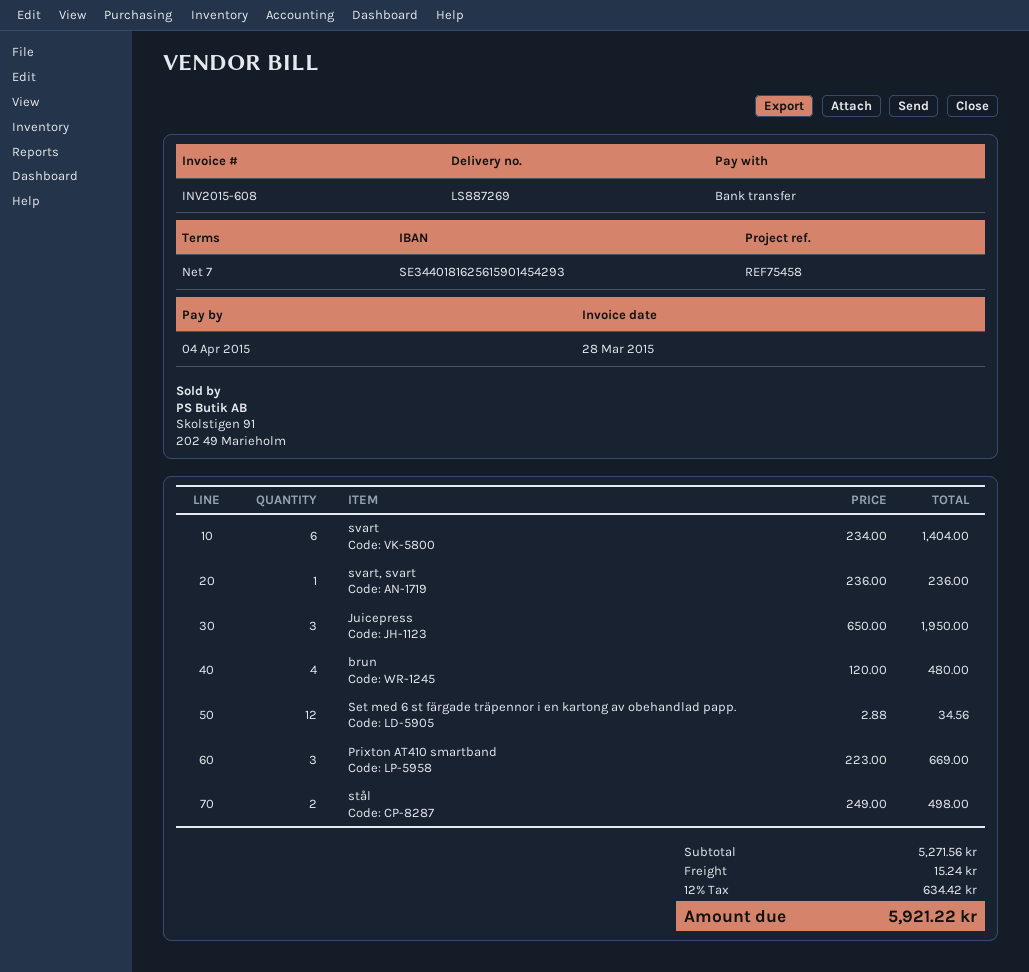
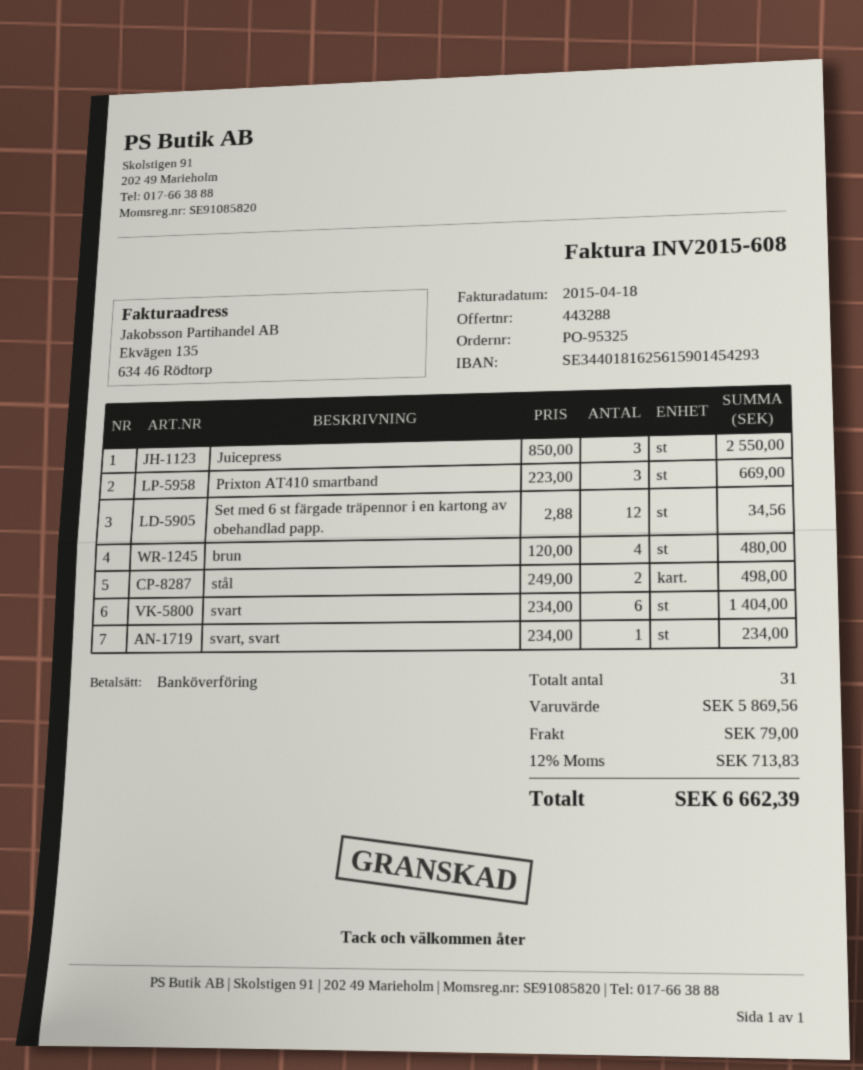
invoice date: 2015-03-28 -> 2015-04-18
svart, svart: 1 x 236.00 = 236.00 -> 1 x 234.00 = 234.00
Juicepress: 3 x 650.00 = 1950.00 -> 3 x 850.00 = 2550.00
subtotal: 5271.56 -> 5869.56
shipping: 15.24 -> 79.00
tax: 12% = 634.42 -> 12% = 713.83
total: 5921.22 -> 6662.39

